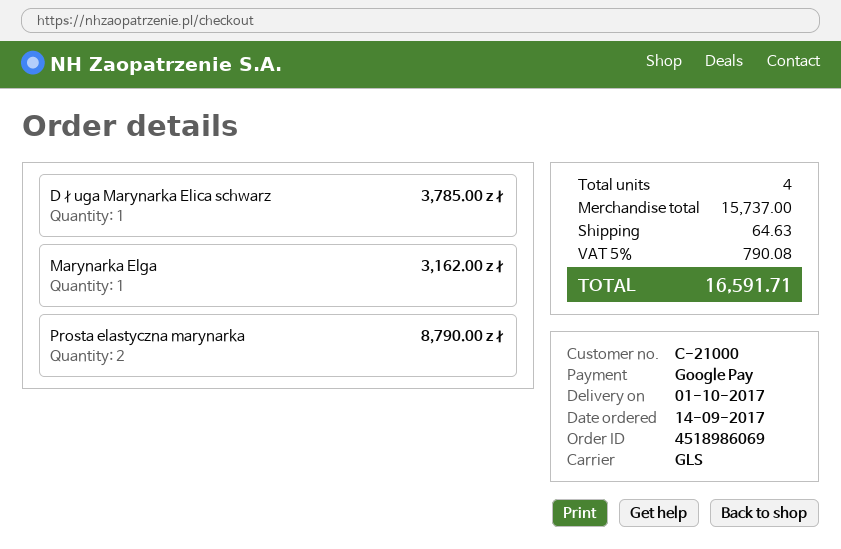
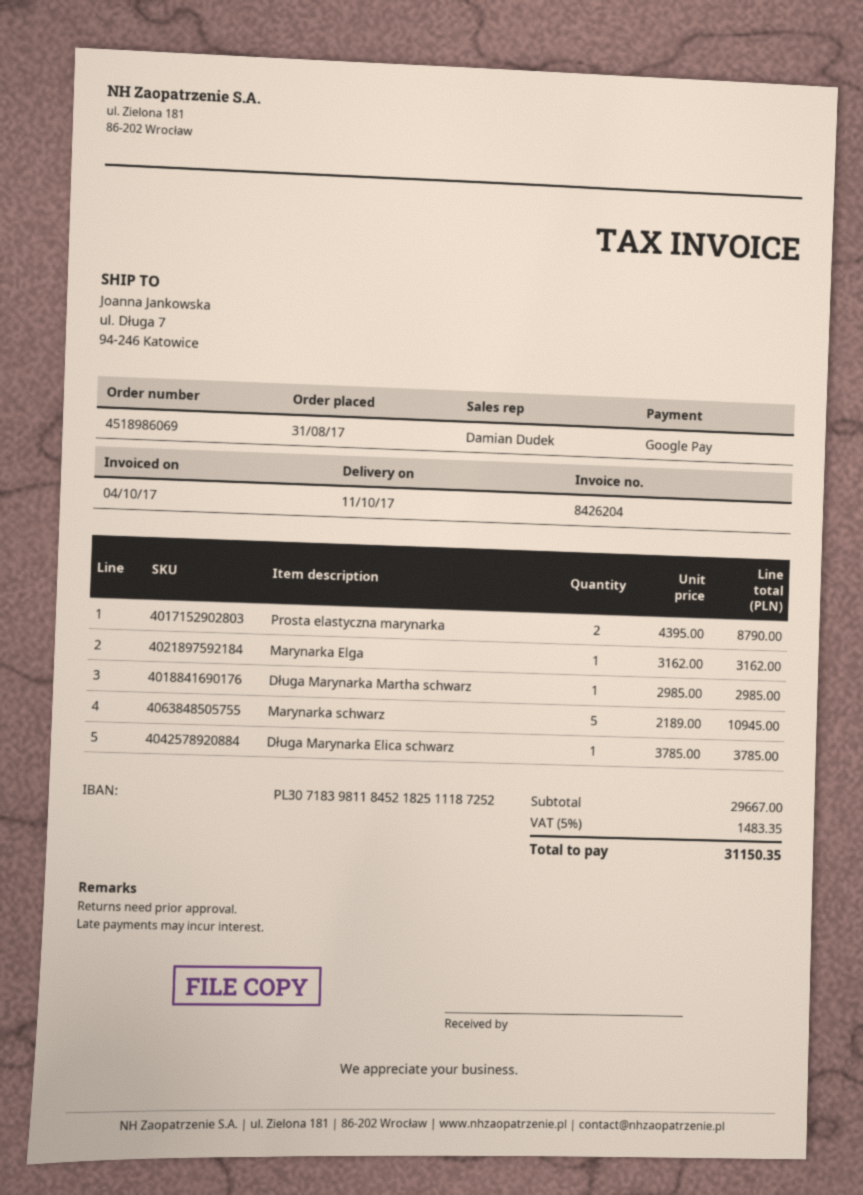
order date: 2017-09-14 -> 2017-08-31
delivery date: 2017-10-01 -> 2017-10-11
Długa Marynarka Martha schwarz: none -> 1 for 2985.00
Marynarka schwarz: none -> 5 for 10945.00
subtotal: 15737.00 -> 29667.00
shipping: 64.63 -> none
tax: 5% = 790.08 -> 5% = 1483.35
total: 16591.71 -> 31150.35

